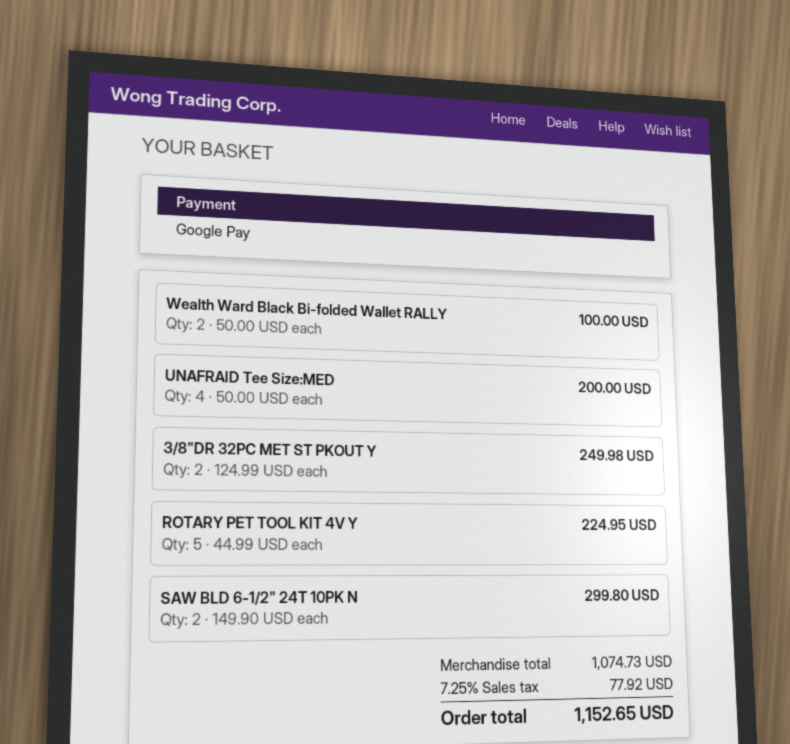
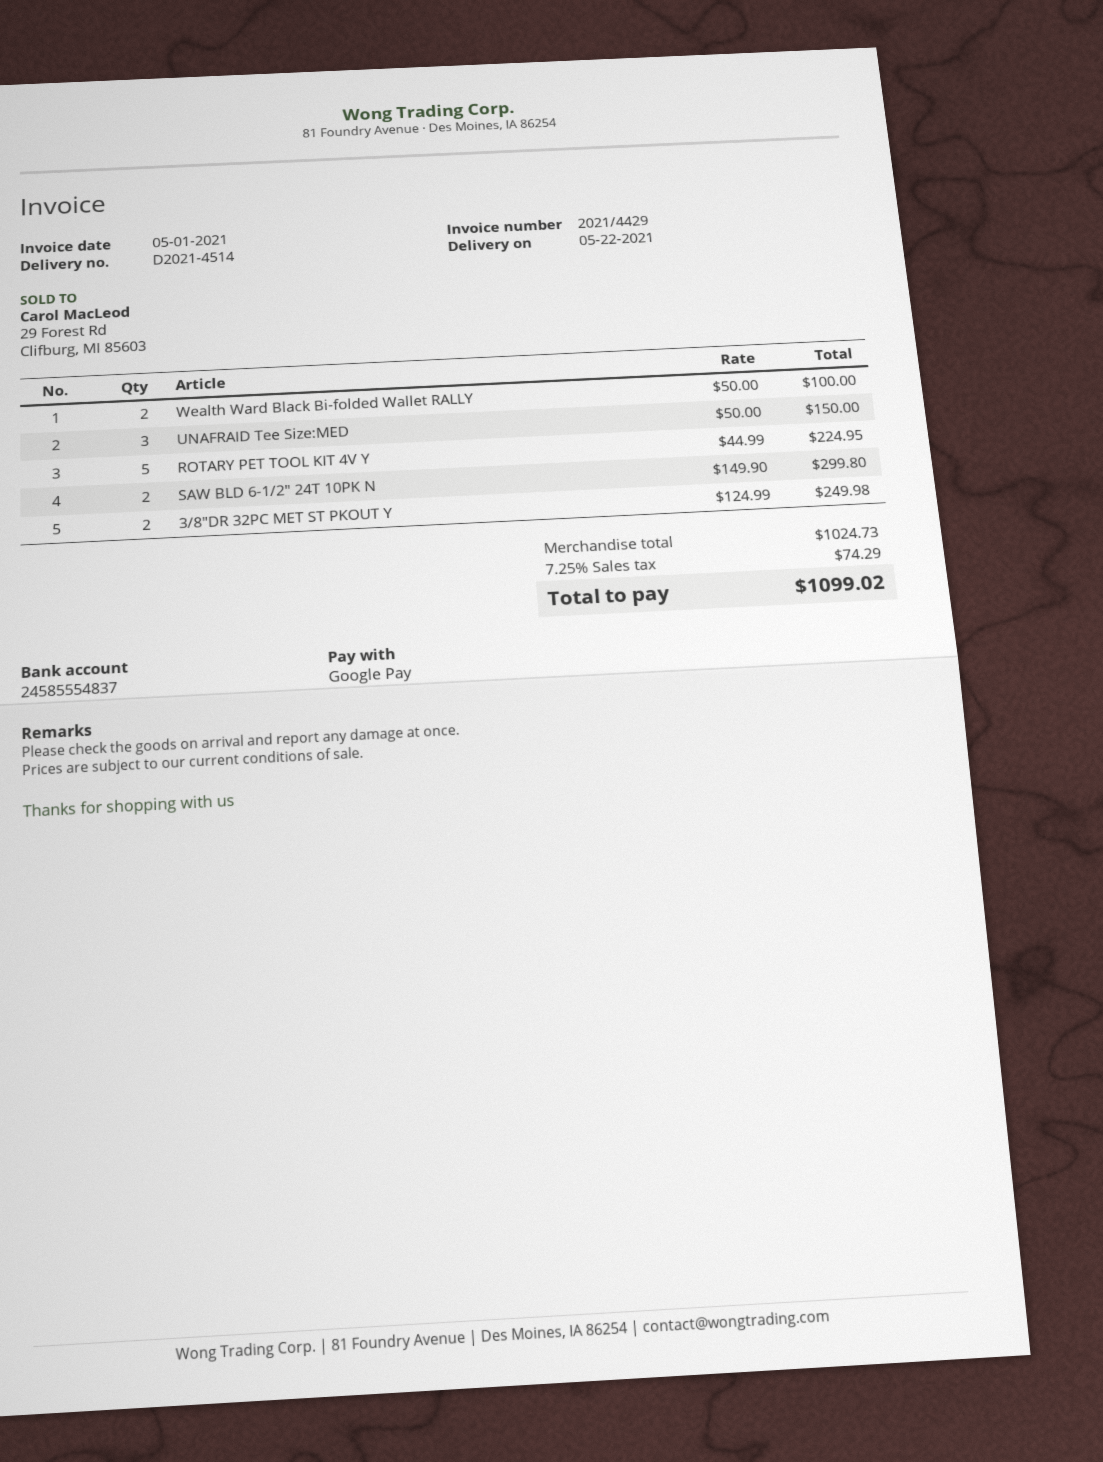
UNAFRAID Tee Size:MED: 4 x 50.00 = 200.00 -> 3 x 50.00 = 150.00
subtotal: 1074.73 -> 1024.73
tax: 7.25% = 77.92 -> 7.25% = 74.29
total: 1152.65 -> 1099.02

